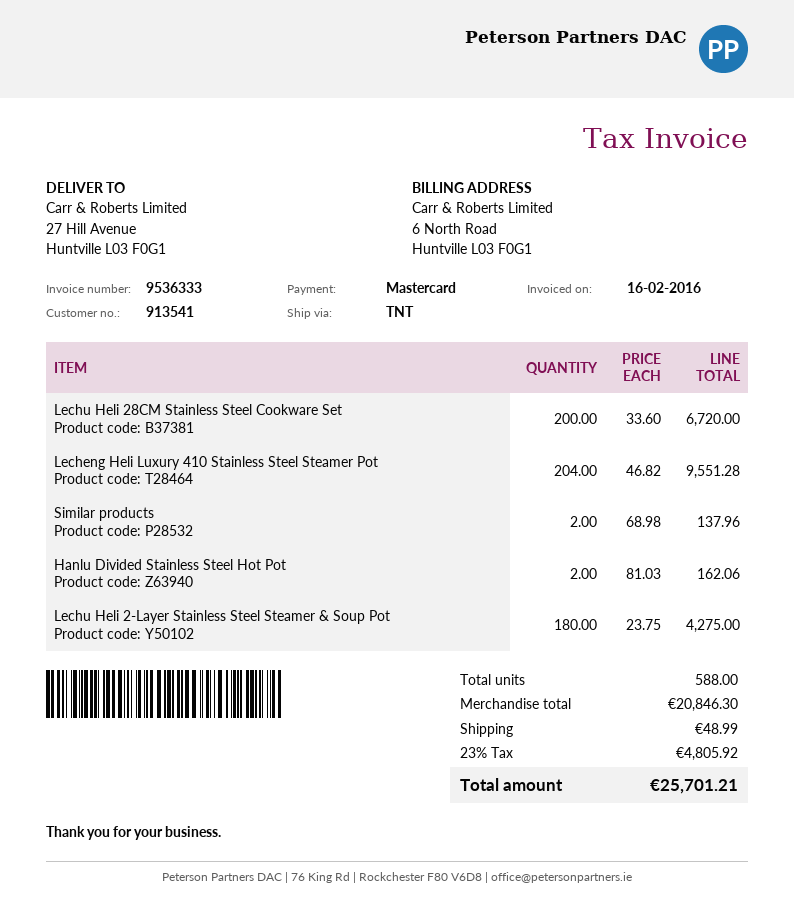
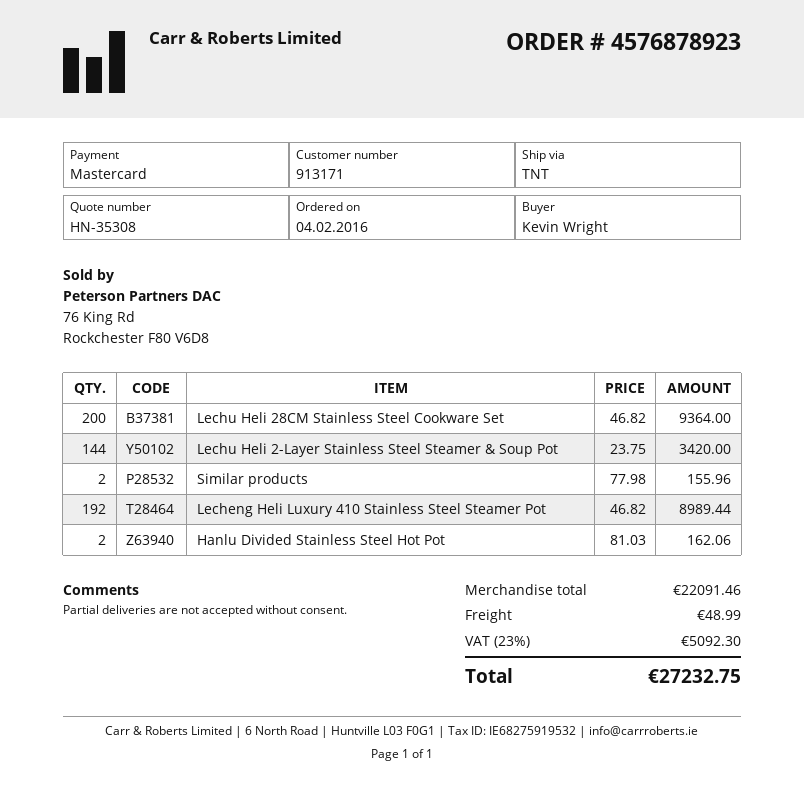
customer number: 913541 -> 913171
Lechu Heli 28CM Stainless Steel Cookware Set: 200 x 33.60 = 6720.00 -> 200 x 46.82 = 9364.00
Lecheng Heli Luxury 410 Stainless Steel Steamer Pot: 204 x 46.82 = 9551.28 -> 192 x 46.82 = 8989.44
Similar products: 2 x 68.98 = 137.96 -> 2 x 77.98 = 155.96
Lechu Heli 2-Layer Stainless Steel Steamer & Soup Pot: 180 x 23.75 = 4275.00 -> 144 x 23.75 = 3420.00
subtotal: 20846.30 -> 22091.46
tax: 23% = 4805.92 -> 23% = 5092.30
total: 25701.21 -> 27232.75

